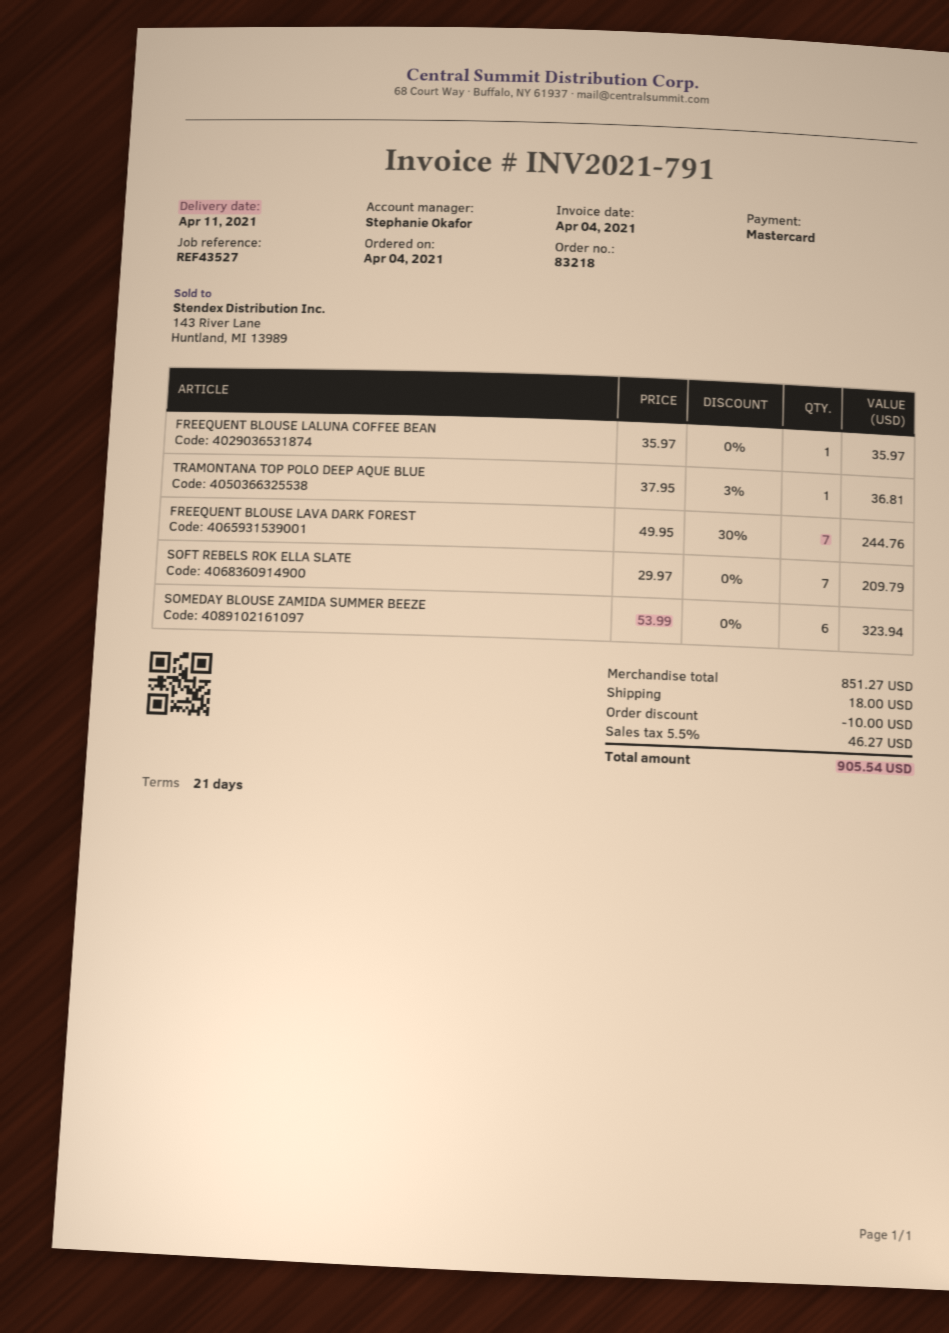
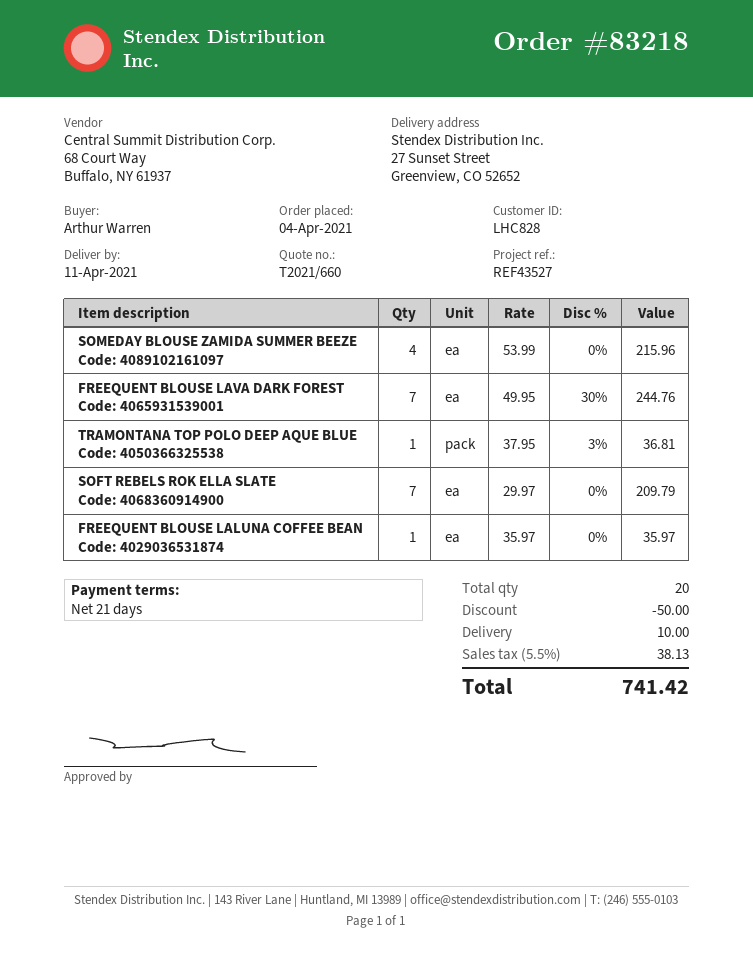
SOMEDAY BLOUSE ZAMIDA SUMMER BEEZE: 6 x 53.99 = 323.94 -> 4 x 53.99 = 215.96
discount: 10.00 -> 50.00
shipping: 18.00 -> 10.00
tax: 5.5% = 46.27 -> 5.5% = 38.13
total: 905.54 -> 741.42

